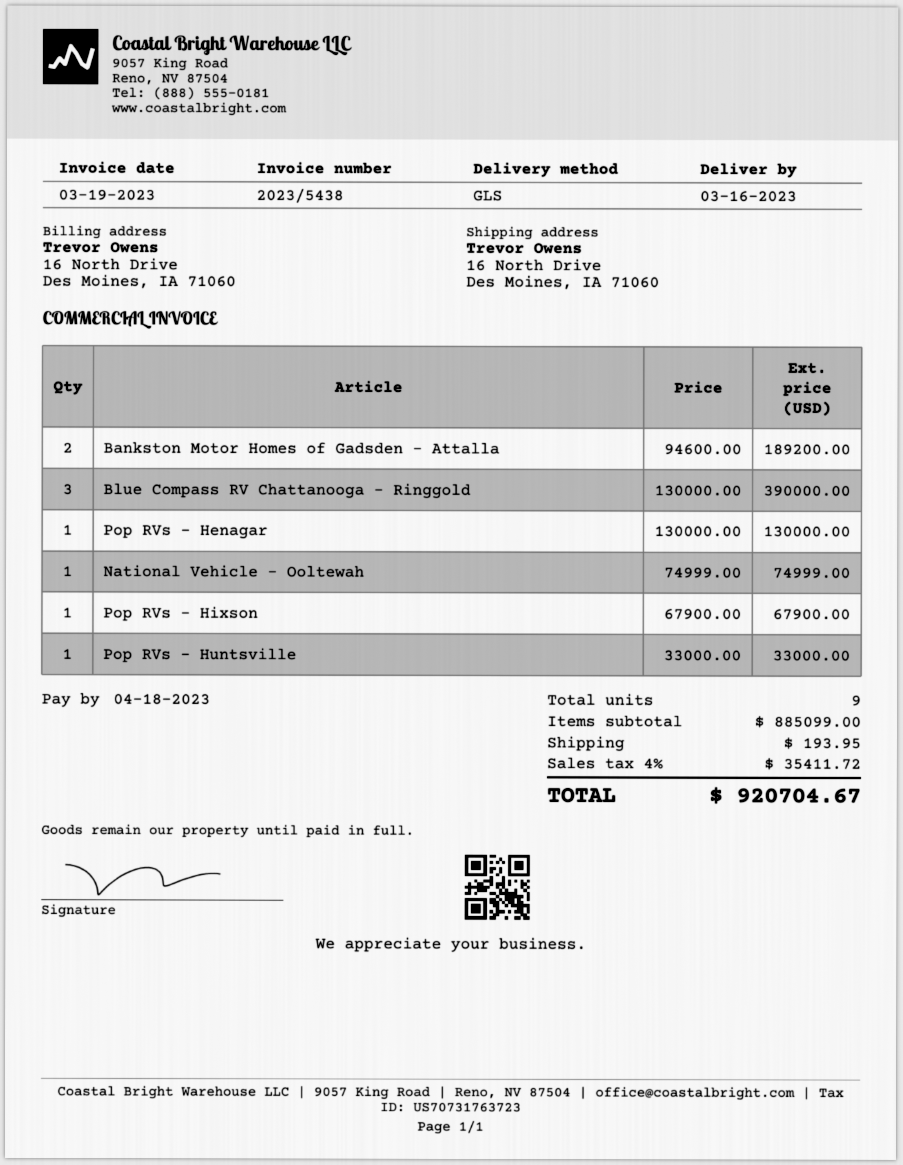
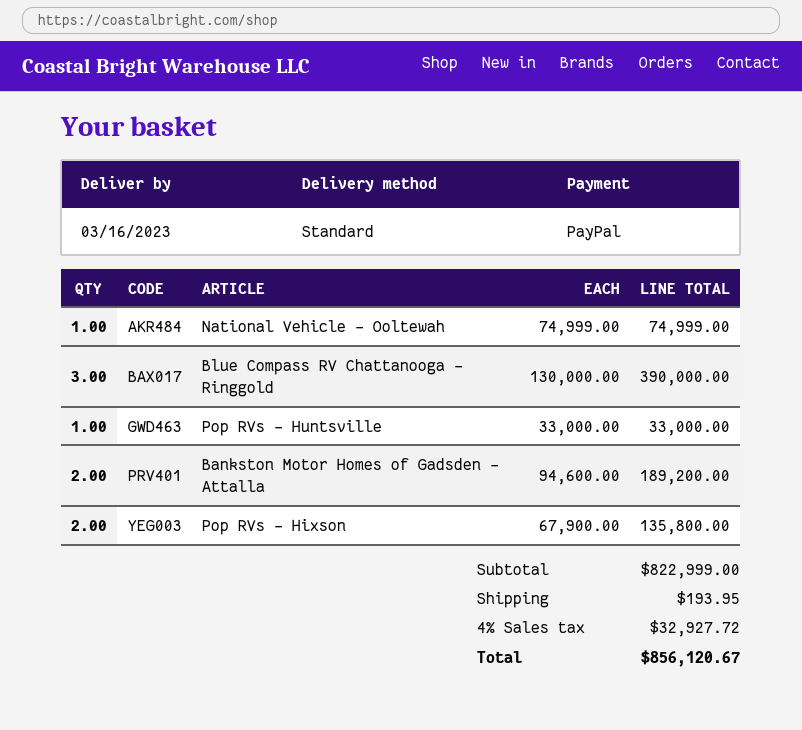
shipping method: GLS -> standard
Pop RVs - Henagar: 1 x 130000.00 = 130000.00 -> none
Pop RVs - Hixson: 1 x 67900.00 = 67900.00 -> 2 x 67900.00 = 135800.00
subtotal: 885099.00 -> 822999.00
tax: 4% = 35411.72 -> 4% = 32927.72
total: 920704.67 -> 856120.67

